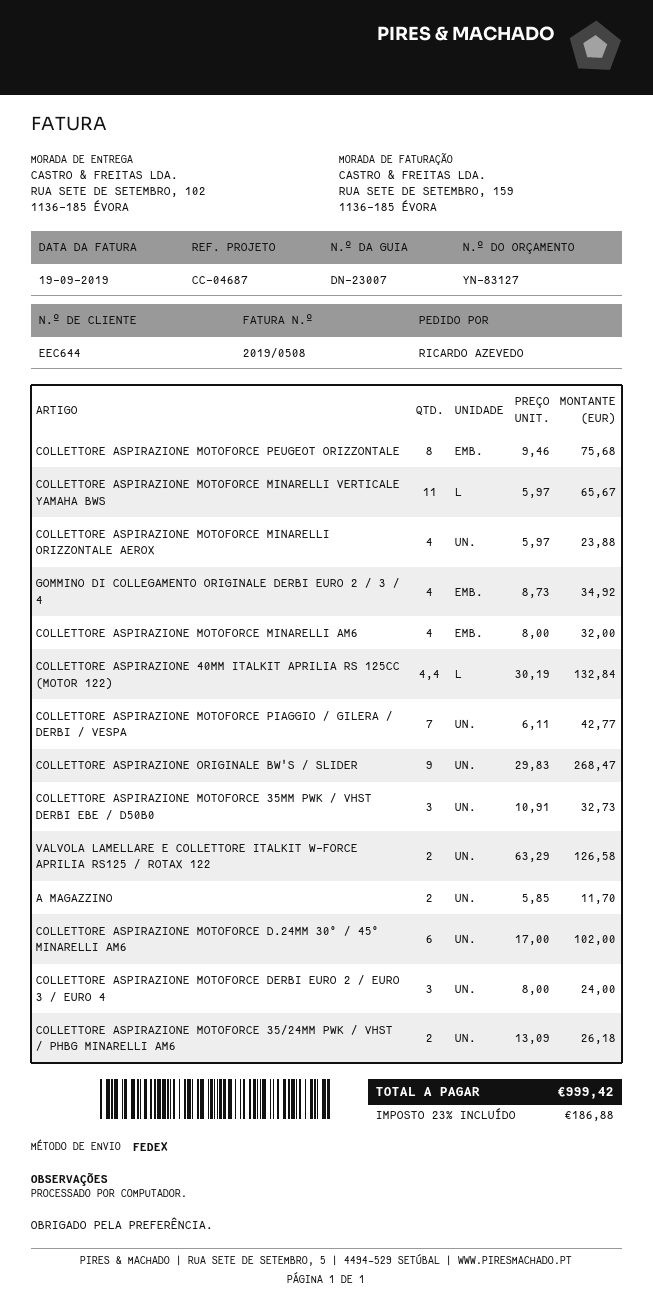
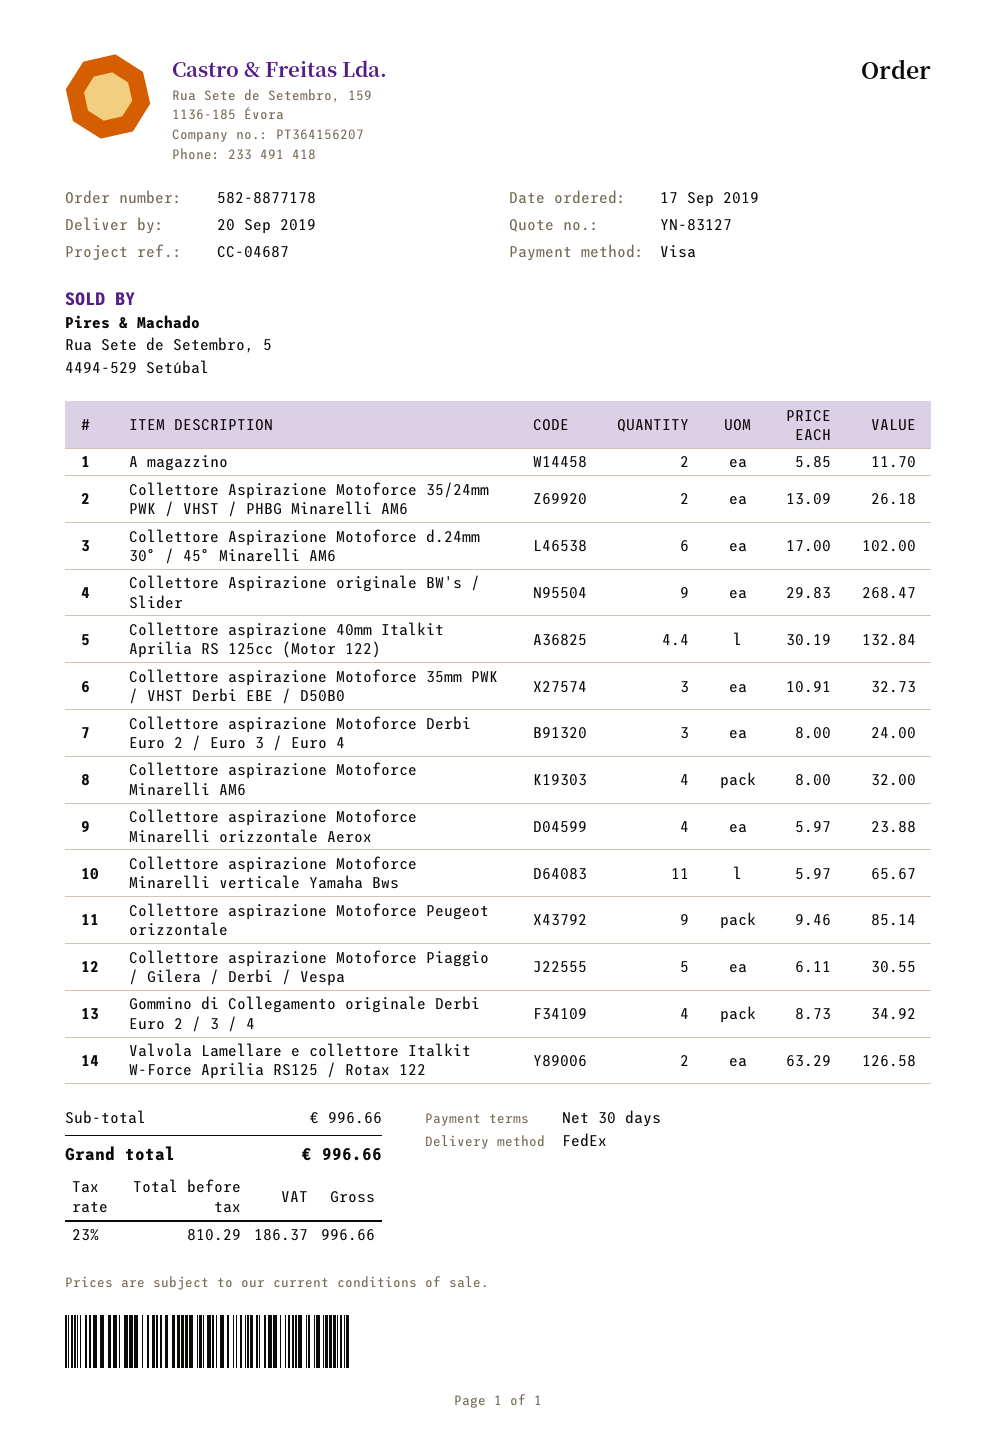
COLLETTORE ASPIRAZIONE MOTOFORCE PEUGEOT ORIZZONTALE: 8 x 9.46 = 75.68 -> 9 x 9.46 = 85.14
COLLETTORE ASPIRAZIONE MOTOFORCE PIAGGIO / GILERA / DERBI / VESPA: 7 x 6.11 = 42.77 -> 5 x 6.11 = 30.55
tax: 23% = 186.88 -> 23% = 186.37
total: 999.42 -> 996.66

